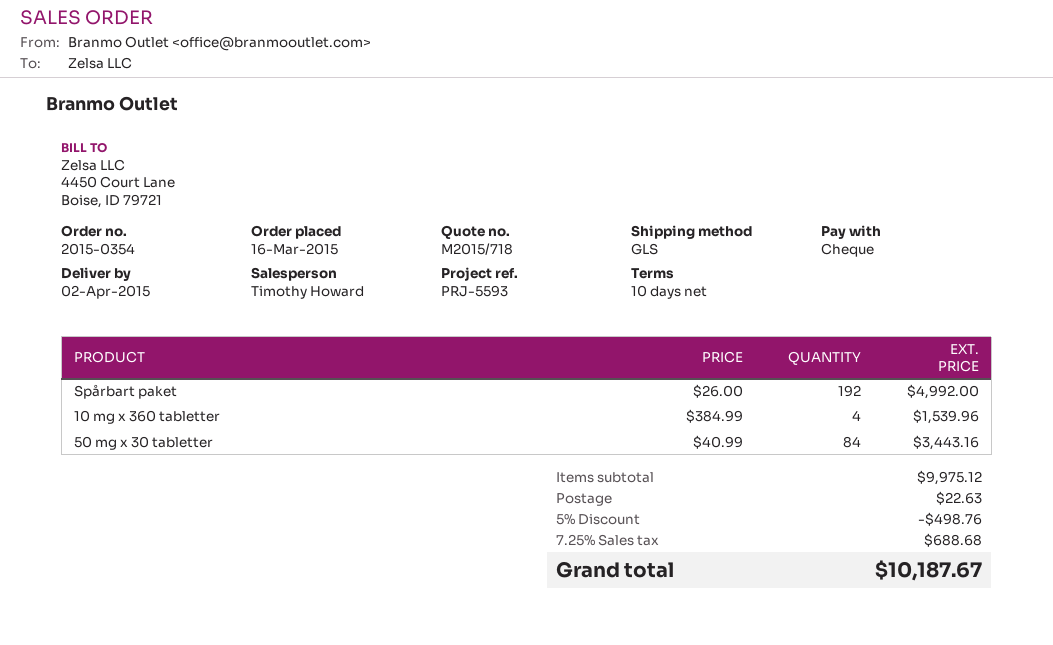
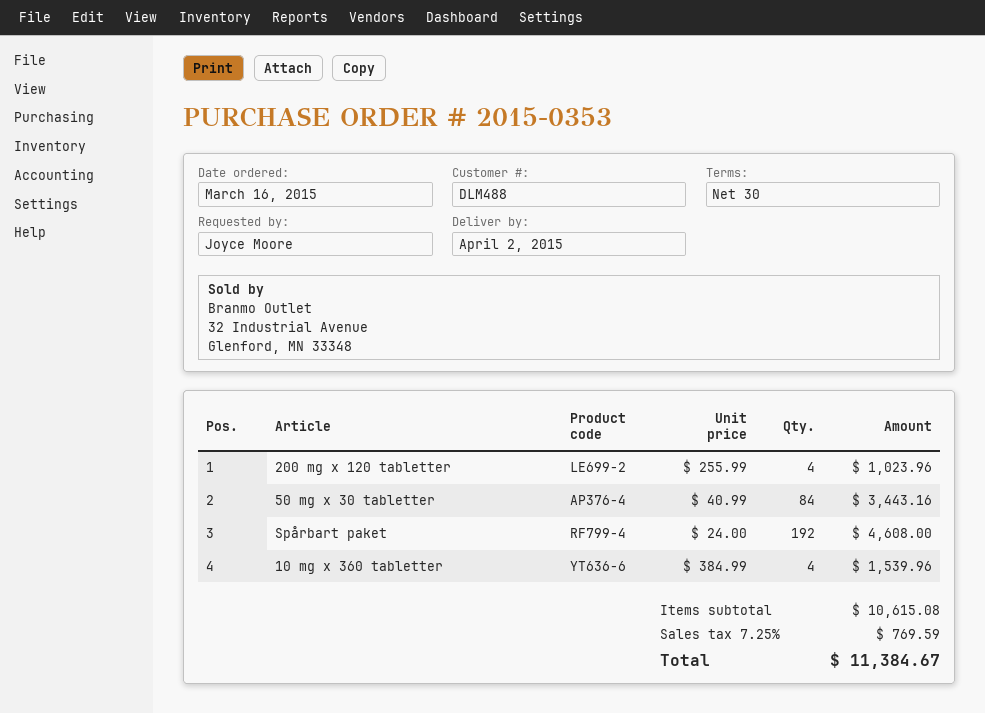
order number: 2015-0354 -> 2015-0353
payment terms: 10 days -> 30 days
Spårbart paket: 192 x 26.00 = 4992.00 -> 192 x 24.00 = 4608.00
200 mg x 120 tabletter: none -> 4 x 255.99 = 1023.96
subtotal: 9975.12 -> 10615.08
discount: 5% = 498.76 -> none
shipping: 22.63 -> none
tax: 7.25% = 688.68 -> 7.25% = 769.59
total: 10187.67 -> 11384.67

